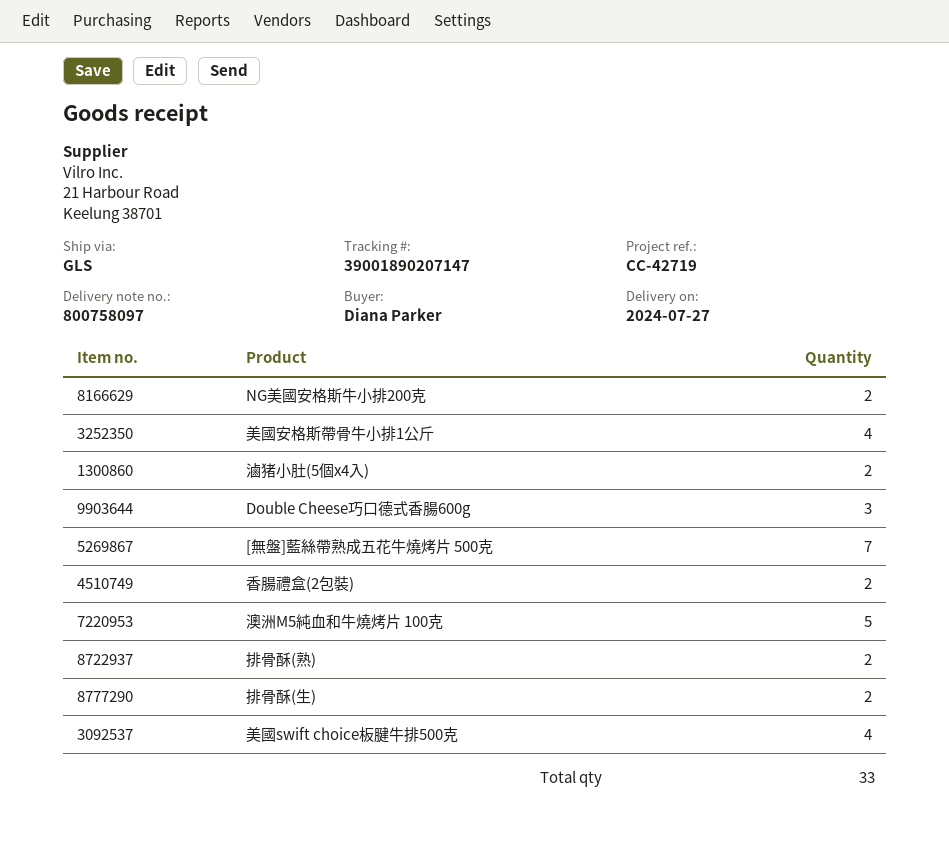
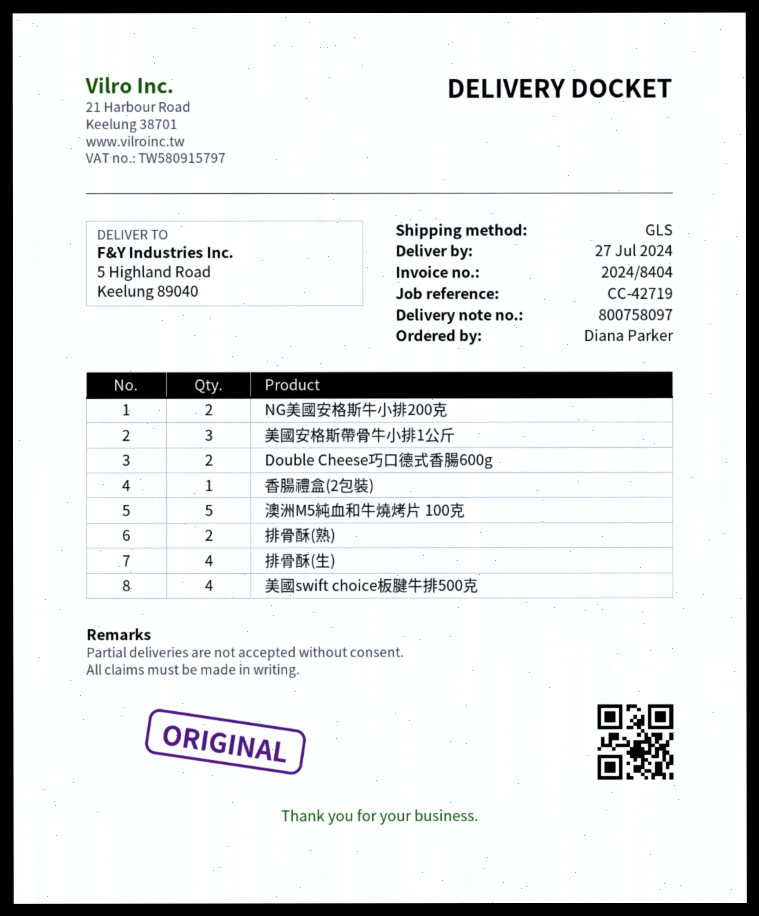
美國安格斯帶骨牛小排1公斤: 4 -> 3
滷猪小肚(5個x4入): 2 -> none
Double Cheese巧口德式香腸600g: 3 -> 2
[無盤]藍絲帶熟成五花牛燒烤片 500克: 7 -> none
香腸禮盒(2包裝): 2 -> 1
排骨酥(生): 2 -> 4

